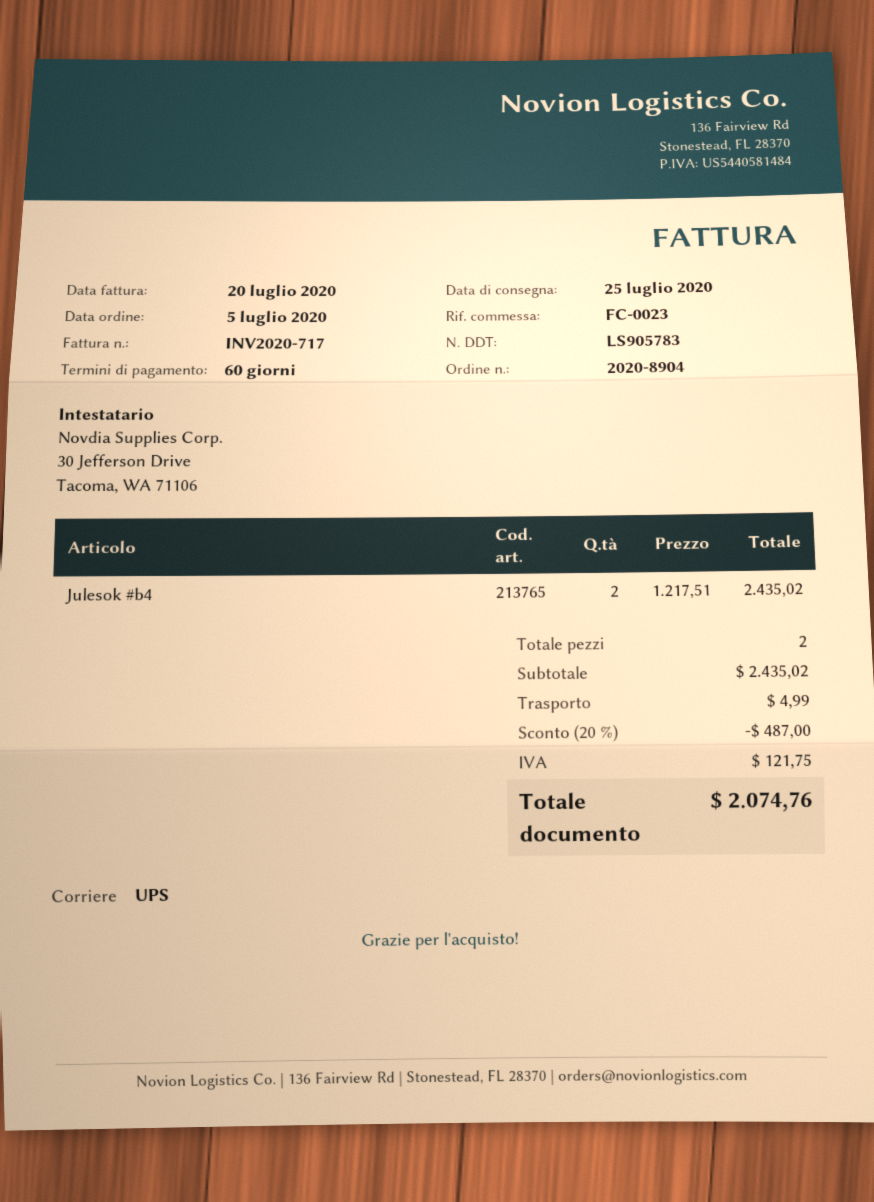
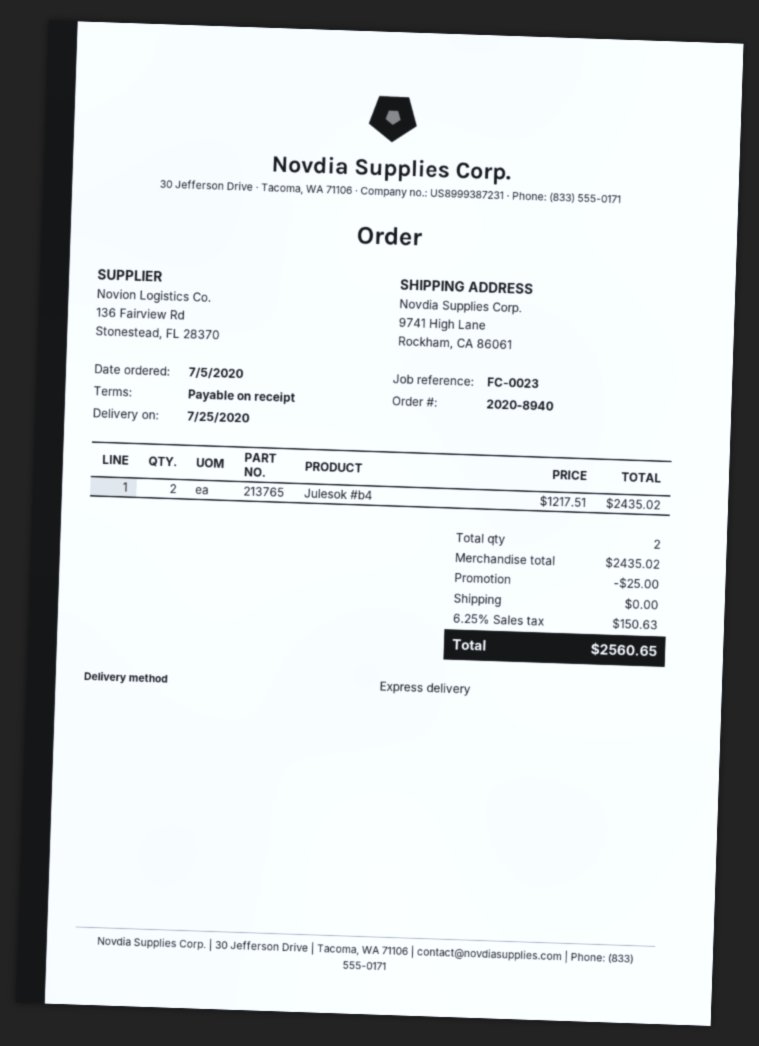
order number: 2020-8904 -> 2020-8940
payment terms: 60 days -> on receipt
shipping method: UPS -> express
discount: 487.00 -> 25.00
shipping: 4.99 -> 0.00
tax: 121.75 -> 150.63
total: 2074.76 -> 2560.65

